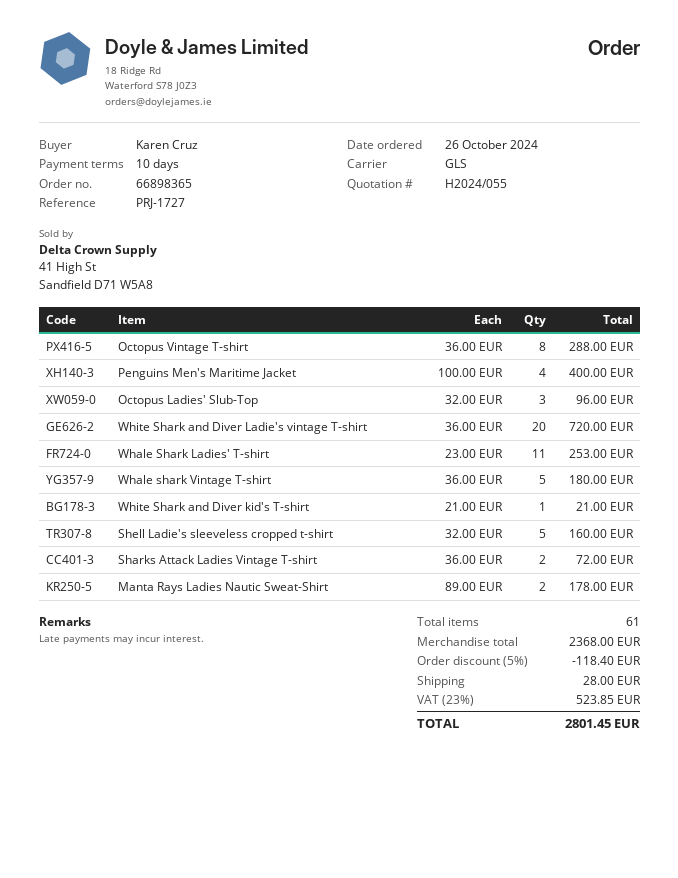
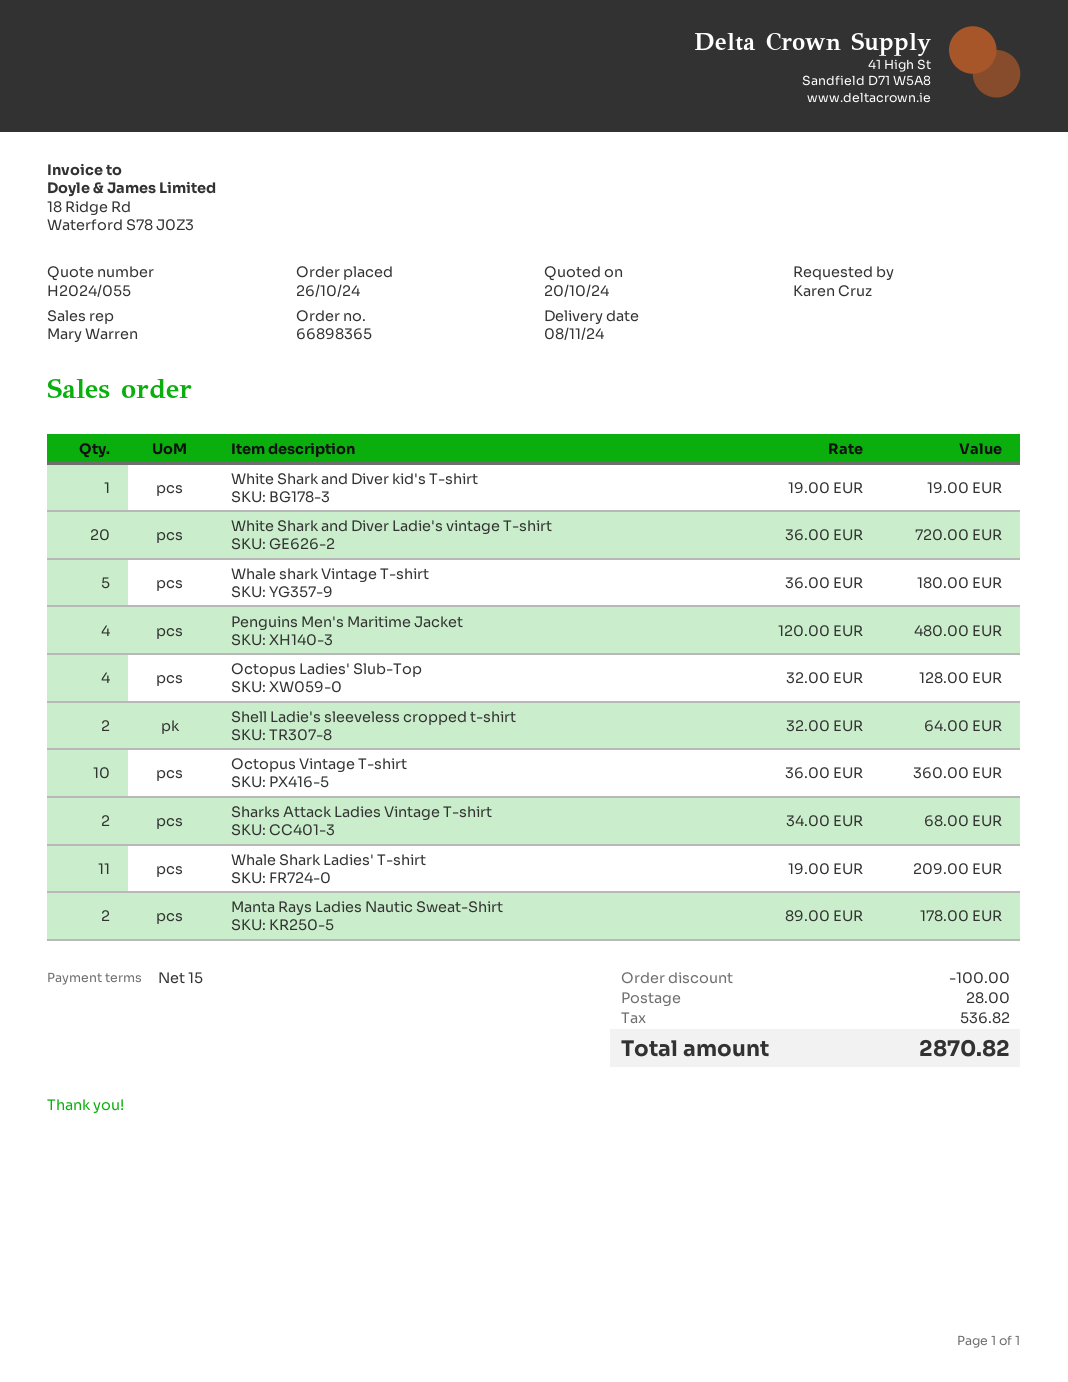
payment terms: 10 days -> 15 days
Octopus Vintage T-shirt: 8 x 36.00 = 288.00 -> 10 x 36.00 = 360.00
Penguins Men's Maritime Jacket: 4 x 100.00 = 400.00 -> 4 x 120.00 = 480.00
Octopus Ladies' Slub-Top: 3 x 32.00 = 96.00 -> 4 x 32.00 = 128.00
Whale Shark Ladies' T-shirt: 11 x 23.00 = 253.00 -> 11 x 19.00 = 209.00
White Shark and Diver kid's T-shirt: 1 x 21.00 = 21.00 -> 1 x 19.00 = 19.00
Shell Ladie's sleeveless cropped t-shirt: 5 x 32.00 = 160.00 -> 2 x 32.00 = 64.00
Sharks Attack Ladies Vintage T-shirt: 2 x 36.00 = 72.00 -> 2 x 34.00 = 68.00
discount: 118.40 -> 100.00
tax: 523.85 -> 536.82
total: 2801.45 -> 2870.82

